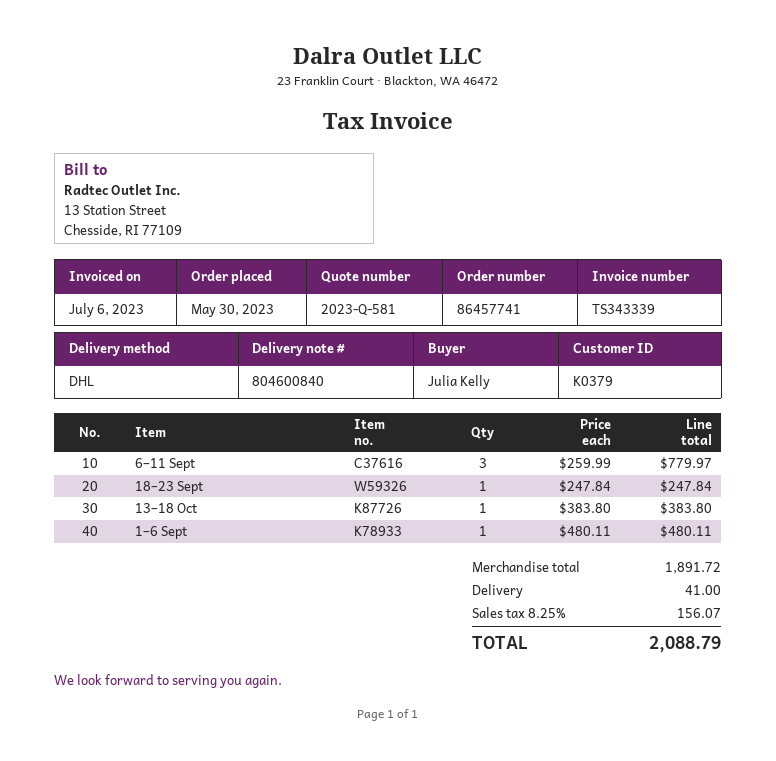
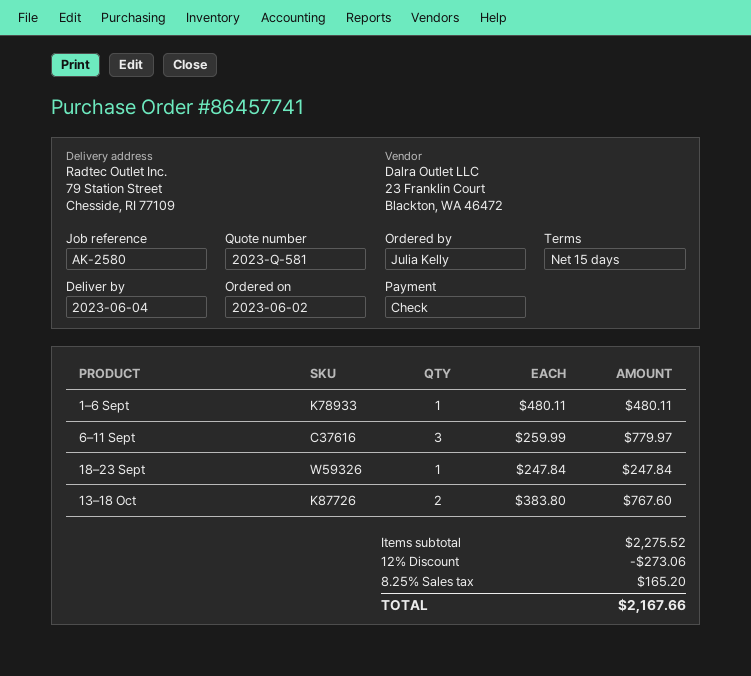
order date: 2023-05-30 -> 2023-06-02
13–18 Oct: 1 x 383.80 = 383.80 -> 2 x 383.80 = 767.60
subtotal: 1891.72 -> 2275.52
discount: none -> 12% = 273.06
shipping: 41.00 -> none
tax: 8.25% = 156.07 -> 8.25% = 165.20
total: 2088.79 -> 2167.66

